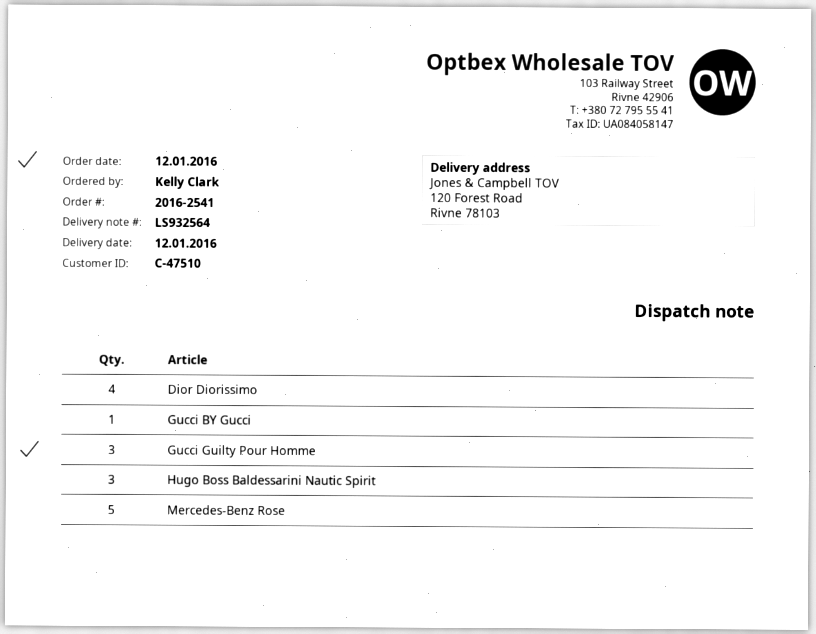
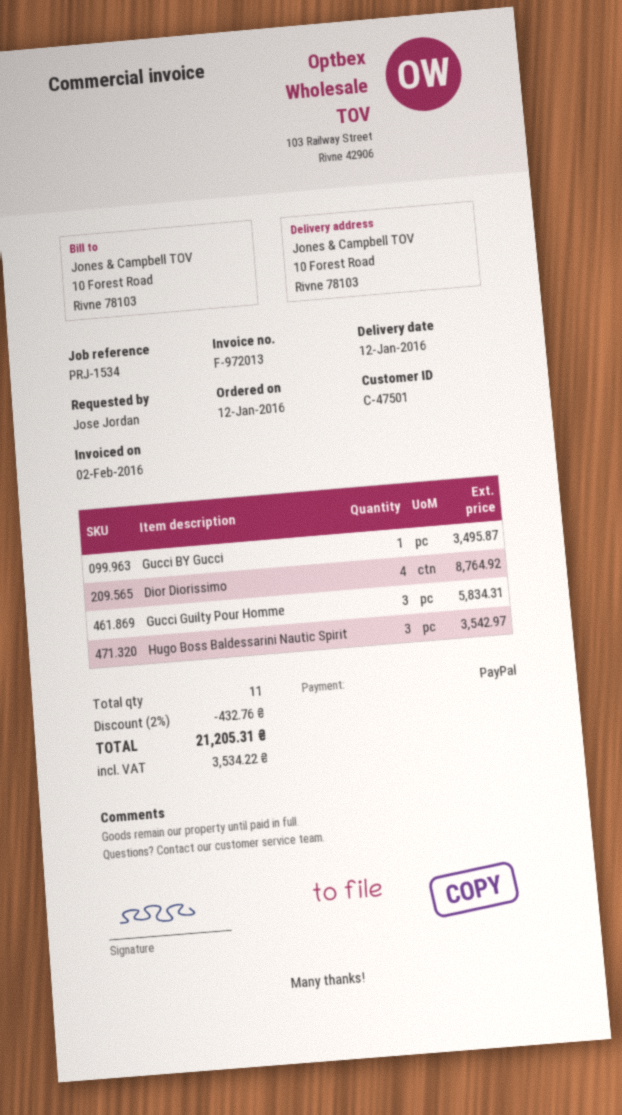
customer number: C-47510 -> C-47501
ordered by: Kelly Clark -> Jose Jordan
ship to: 120 Forest Road, Rivne 78103 -> 10 Forest Road, Rivne 78103
Mercedes-Benz Rose: 5 -> none

